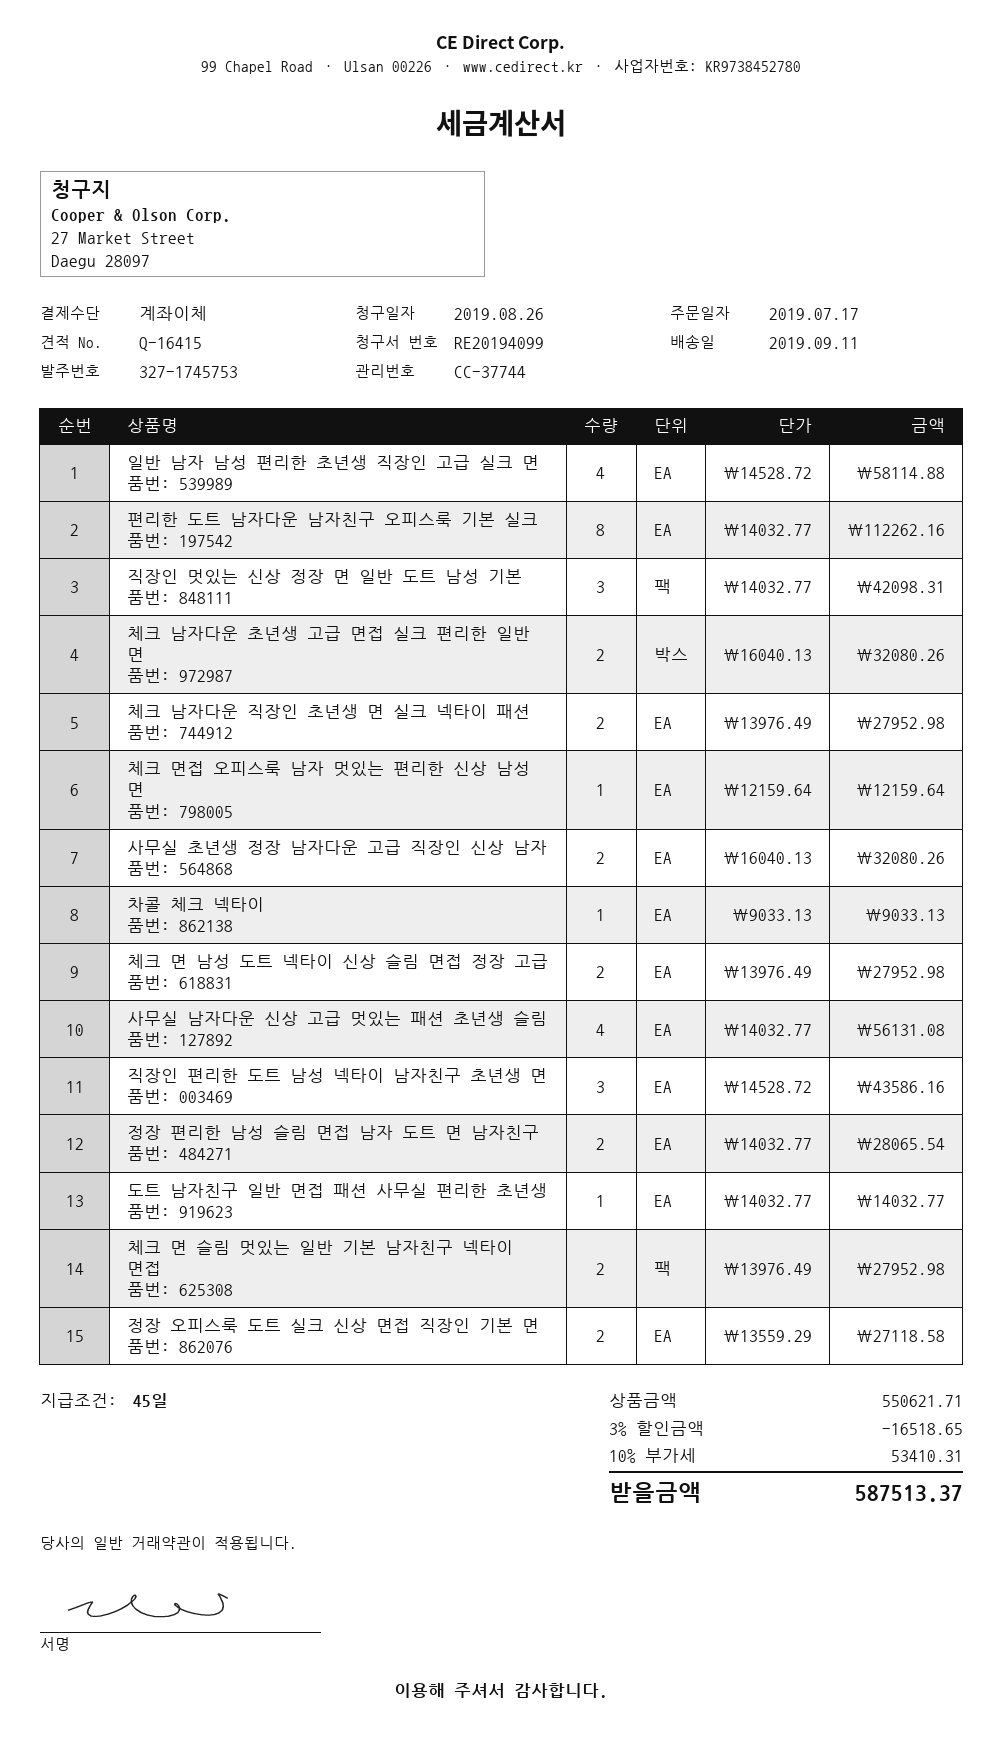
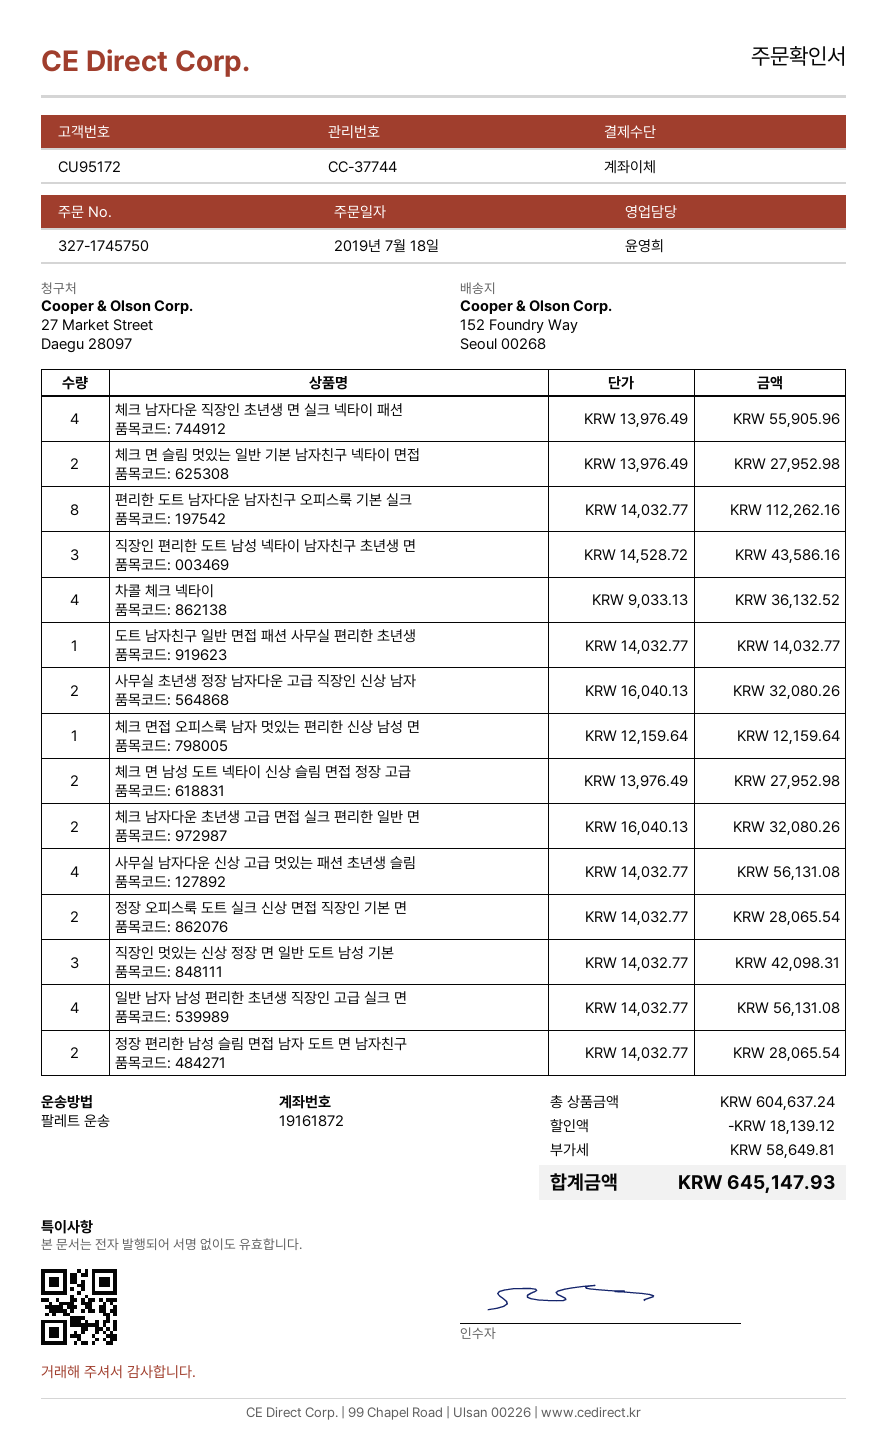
order number: 327-1745753 -> 327-1745750
order date: 2019-07-17 -> 2019-07-18
일반 남자 남성 편리한 초년생 직장인 고급 실크 면: 4 x 14528.72 = 58114.88 -> 4 x 14032.77 = 56131.08
체크 남자다운 직장인 초년생 면 실크 넥타이 패션: 2 x 13976.49 = 27952.98 -> 4 x 13976.49 = 55905.96
차콜 체크 넥타이: 1 x 9033.13 = 9033.13 -> 4 x 9033.13 = 36132.52
정장 오피스룩 도트 실크 신상 면접 직장인 기본 면: 2 x 13559.29 = 27118.58 -> 2 x 14032.77 = 28065.54
subtotal: 550621.71 -> 604637.24
discount: 16518.65 -> 18139.12
tax: 53410.31 -> 58649.81
total: 587513.37 -> 645147.93

